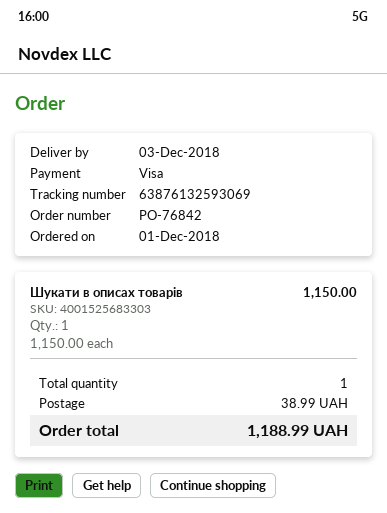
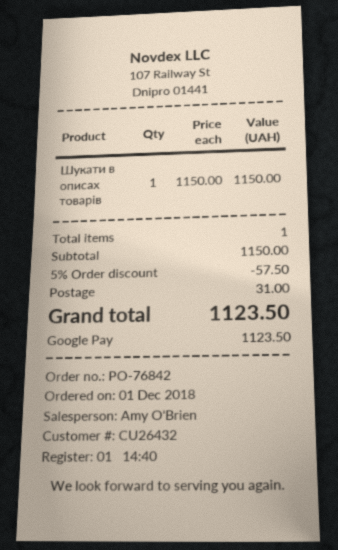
payment method: Visa -> Google Pay
discount: none -> 5% = 57.50
shipping: 38.99 -> 31.00
total: 1188.99 -> 1123.50

